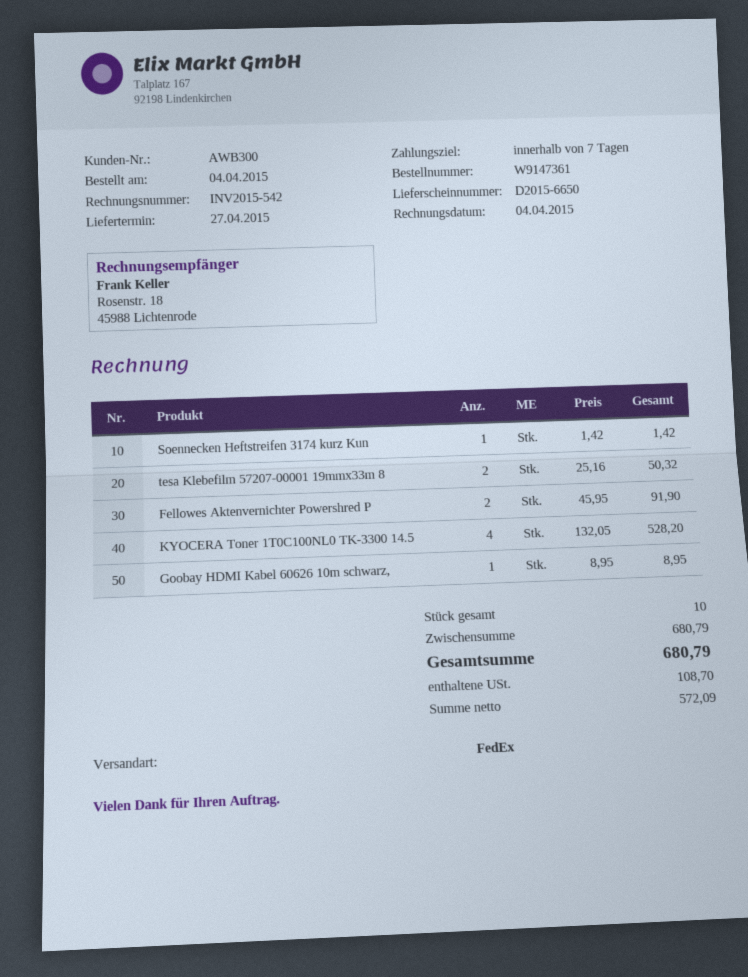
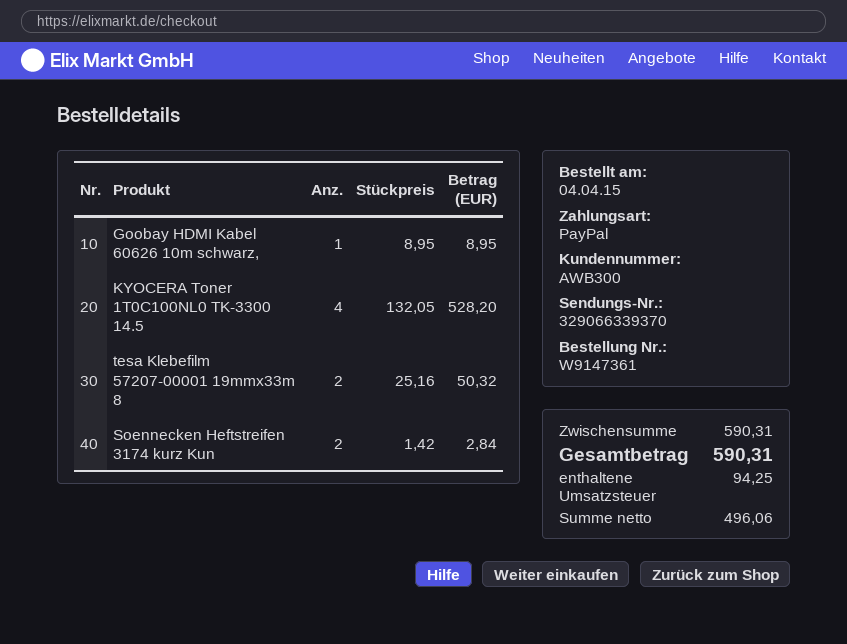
Soennecken Heftstreifen 3174 kurz Kun: 1 x 1.42 = 1.42 -> 2 x 1.42 = 2.84
Fellowes Aktenvernichter Powershred P: 2 x 45.95 = 91.90 -> none
subtotal: 680.79 -> 590.31
net: 572.09 -> 496.06
tax: 108.70 -> 94.25
total: 680.79 -> 590.31

